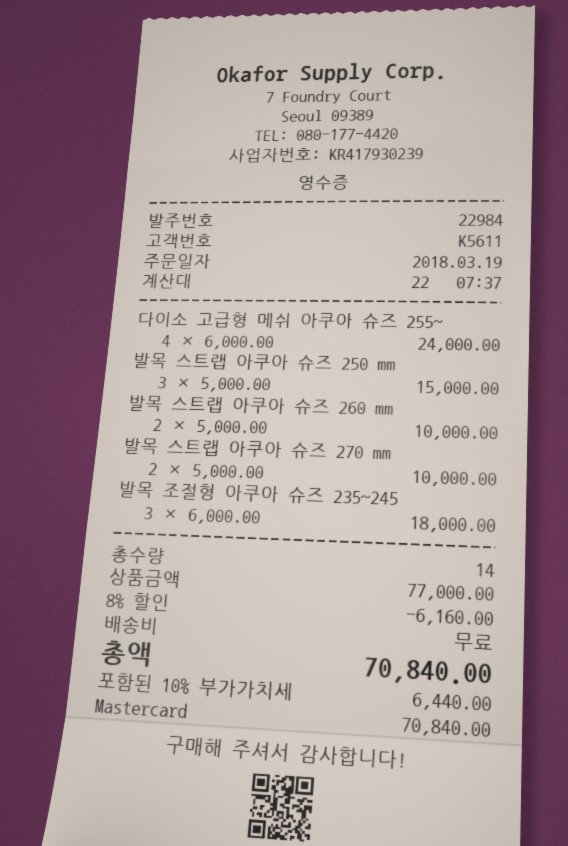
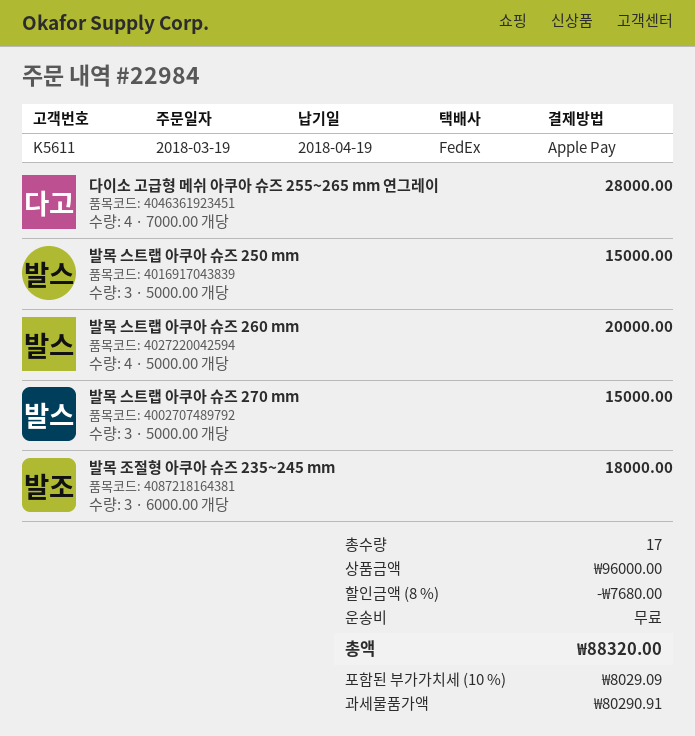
payment method: Mastercard -> Apple Pay
다이소 고급형 메쉬 아쿠아 슈즈 255~: 4 x 6000.00 = 24000.00 -> 4 x 7000.00 = 28000.00
발목 스트랩 아쿠아 슈즈 260 mm: 2 x 5000.00 = 10000.00 -> 4 x 5000.00 = 20000.00
발목 스트랩 아쿠아 슈즈 270 mm: 2 x 5000.00 = 10000.00 -> 3 x 5000.00 = 15000.00
total quantity: 14 -> 17
subtotal: 77000.00 -> 96000.00
discount: 8% = 6160.00 -> 8% = 7680.00
tax: 10% = 6440.00 -> 10% = 8029.09
total: 70840.00 -> 88320.00

